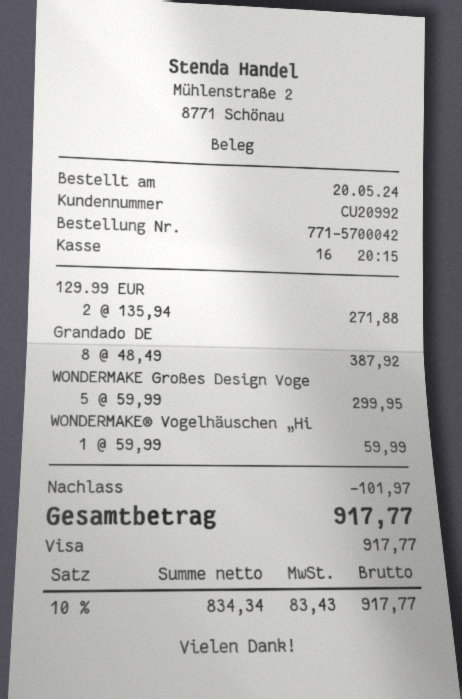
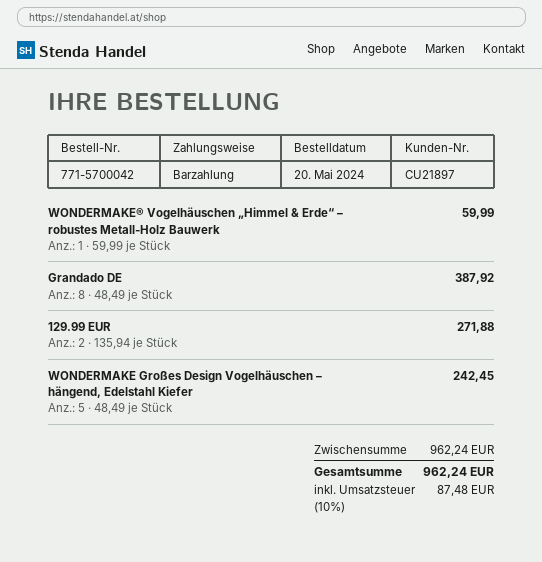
customer number: CU20992 -> CU21897
payment method: Visa -> cash
WONDERMAKE Großes Design Voge: 5 x 59.99 = 299.95 -> 5 x 48.49 = 242.45
discount: 101.97 -> none
tax: 10% = 83.43 -> 10% = 87.48
total: 917.77 -> 962.24

